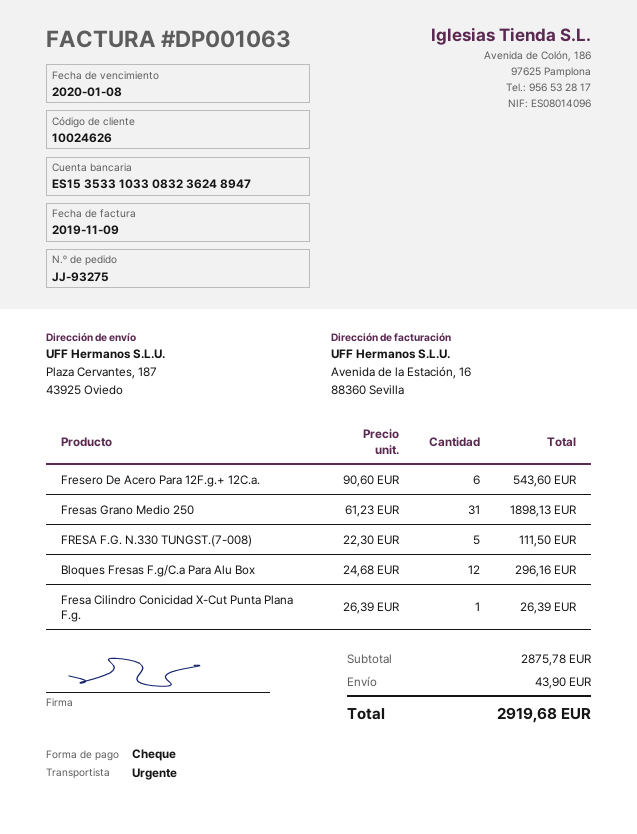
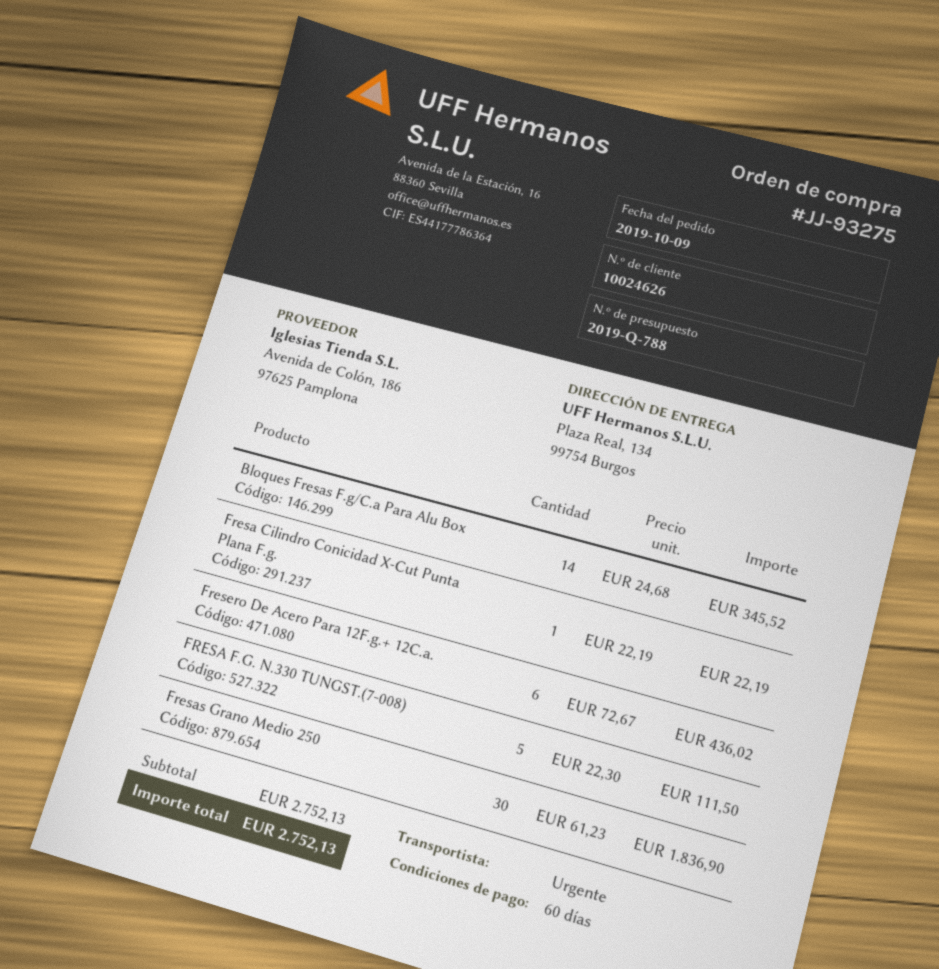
ship to: Plaza Cervantes, 187, 43925 Oviedo -> Plaza Real, 134, 99754 Burgos
Fresero De Acero Para 12F.g.+ 12C.a.: 6 x 90.60 = 543.60 -> 6 x 72.67 = 436.02
Fresas Grano Medio 250: 31 x 61.23 = 1898.13 -> 30 x 61.23 = 1836.90
Bloques Fresas F.g/C.a Para Alu Box: 12 x 24.68 = 296.16 -> 14 x 24.68 = 345.52
Fresa Cilindro Conicidad X-Cut Punta Plana F.g.: 1 x 26.39 = 26.39 -> 1 x 22.19 = 22.19
subtotal: 2875.78 -> 2752.13
shipping: 43.90 -> none
total: 2919.68 -> 2752.13

